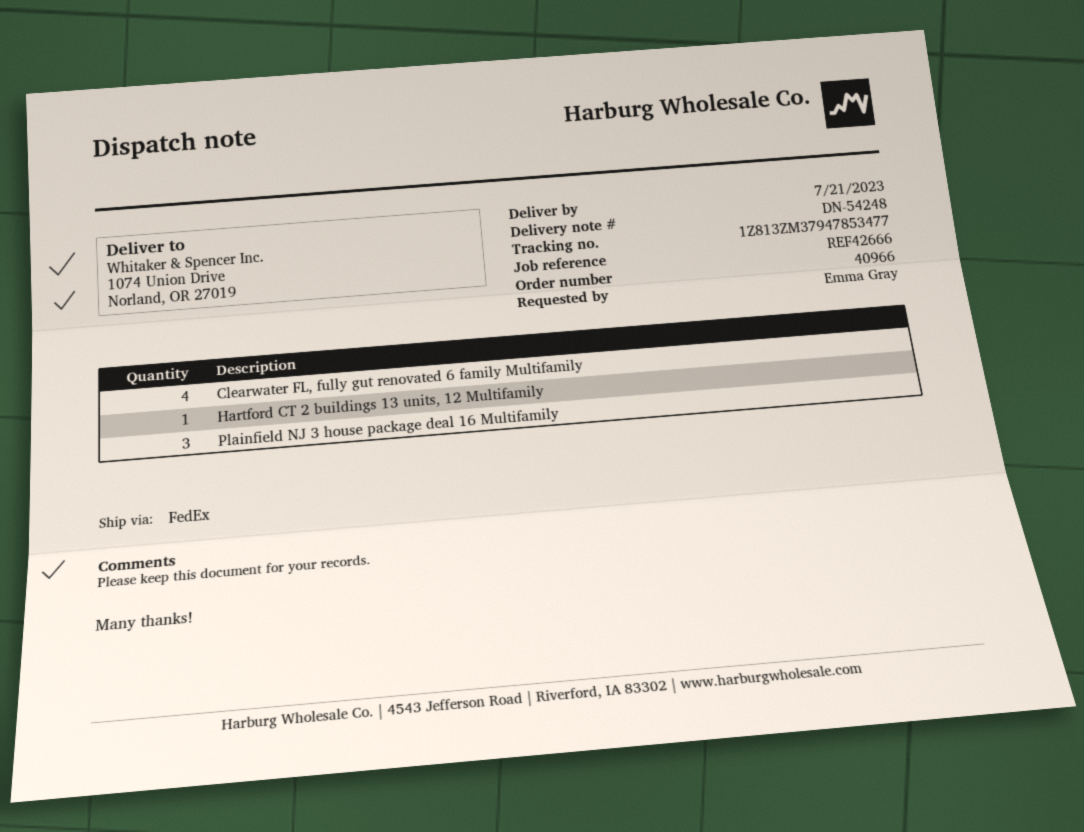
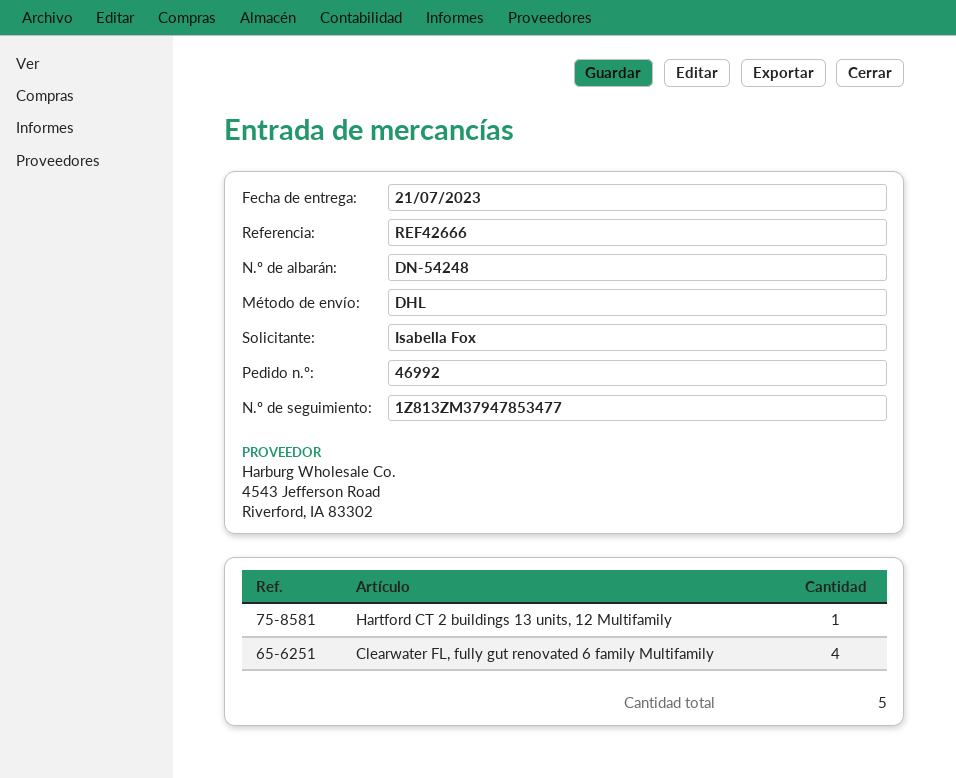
order number: 40966 -> 46992
ordered by: Emma Gray -> Isabella Fox
shipping method: FedEx -> DHL
Plainfield NJ 3 house package deal 16 Multifamily: 3 -> none

